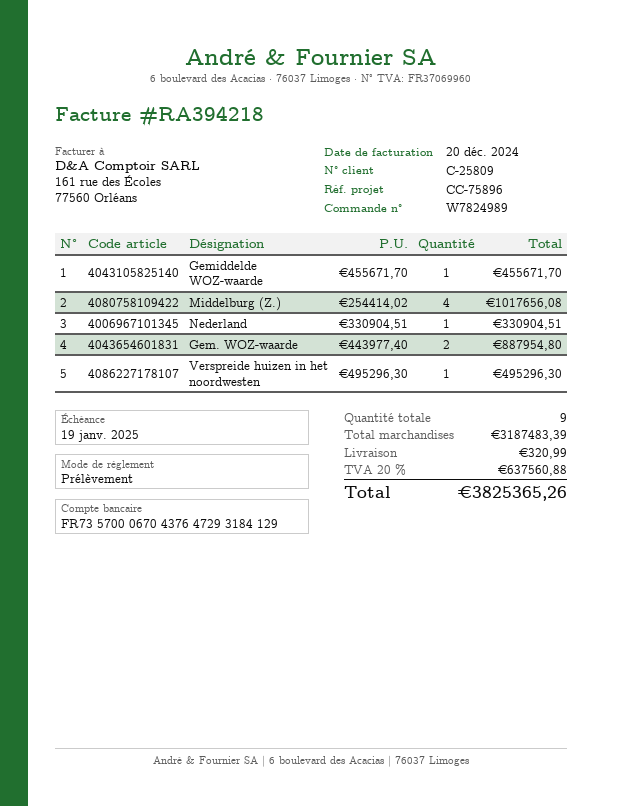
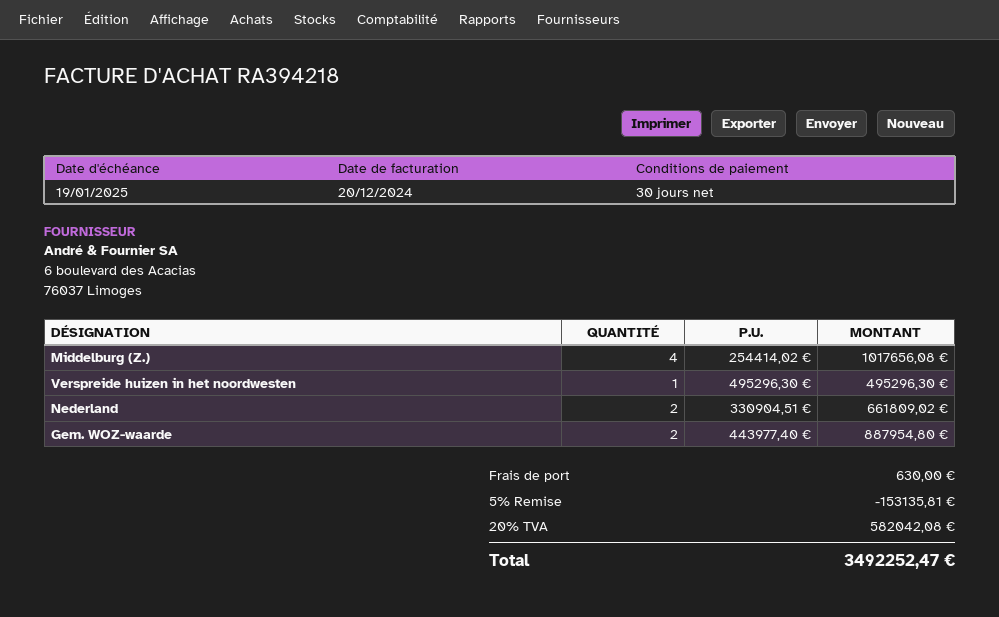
Gemiddelde WOZ-waarde: 1 x 455671.70 = 455671.70 -> none
Nederland: 1 x 330904.51 = 330904.51 -> 2 x 330904.51 = 661809.02
discount: none -> 5% = 153135.81
shipping: 320.99 -> 630.00
tax: 20% = 637560.88 -> 20% = 582042.08
total: 3825365.26 -> 3492252.47

